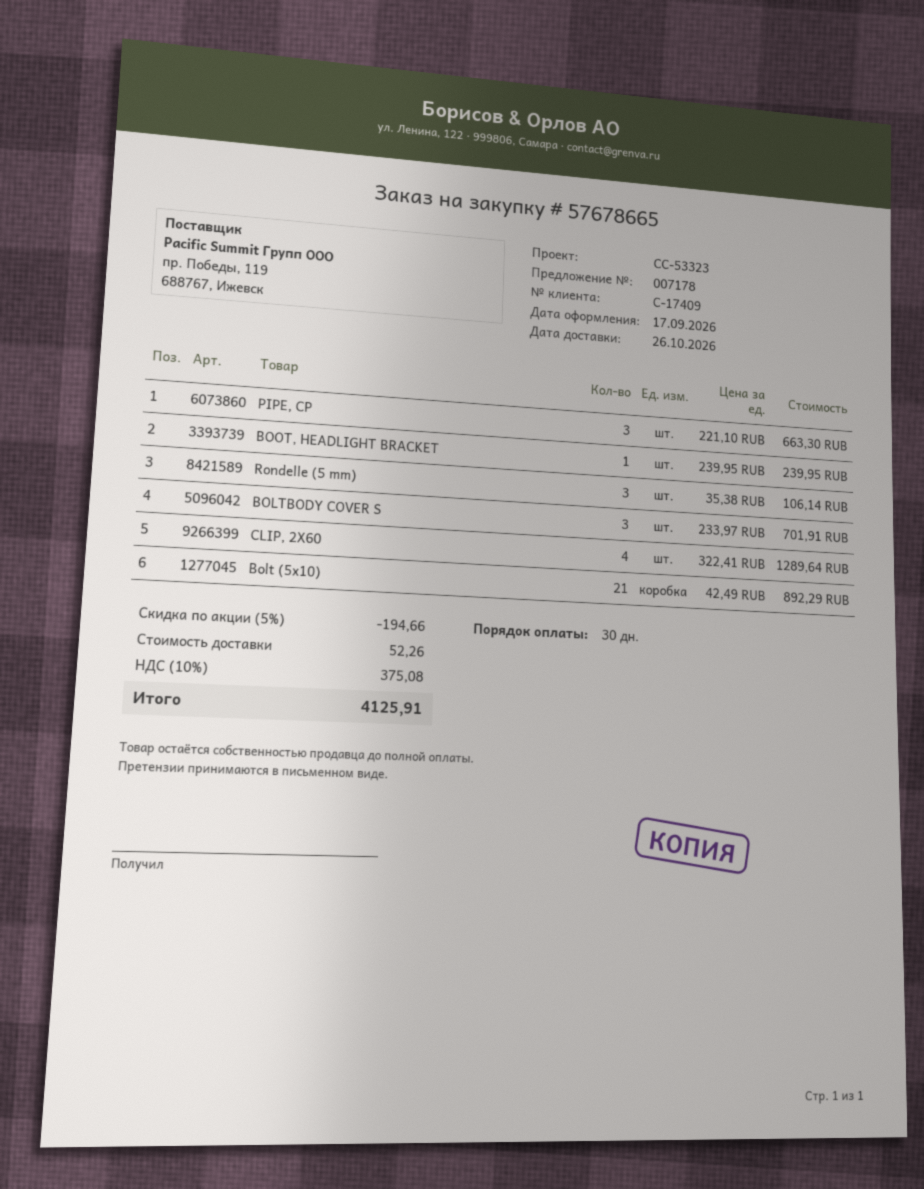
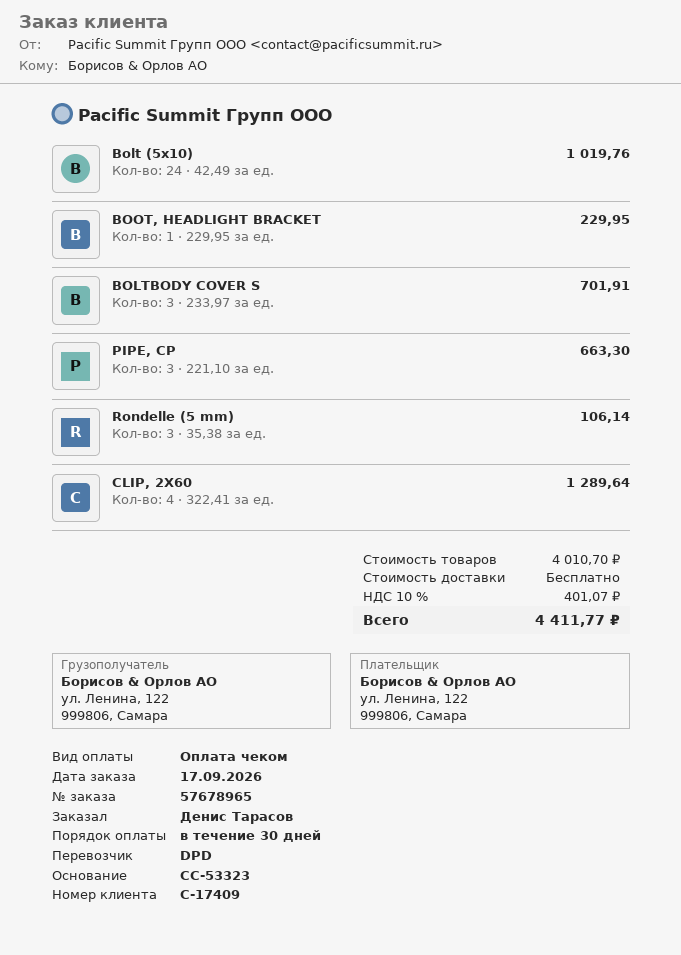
order number: 57678665 -> 57678965
BOOT, HEADLIGHT BRACKET: 1 x 239.95 = 239.95 -> 1 x 229.95 = 229.95
Bolt (5x10): 21 x 42.49 = 892.29 -> 24 x 42.49 = 1019.76
discount: 5% = 194.66 -> none
shipping: 52.26 -> 0.00
tax: 10% = 375.08 -> 10% = 401.07
total: 4125.91 -> 4411.77

